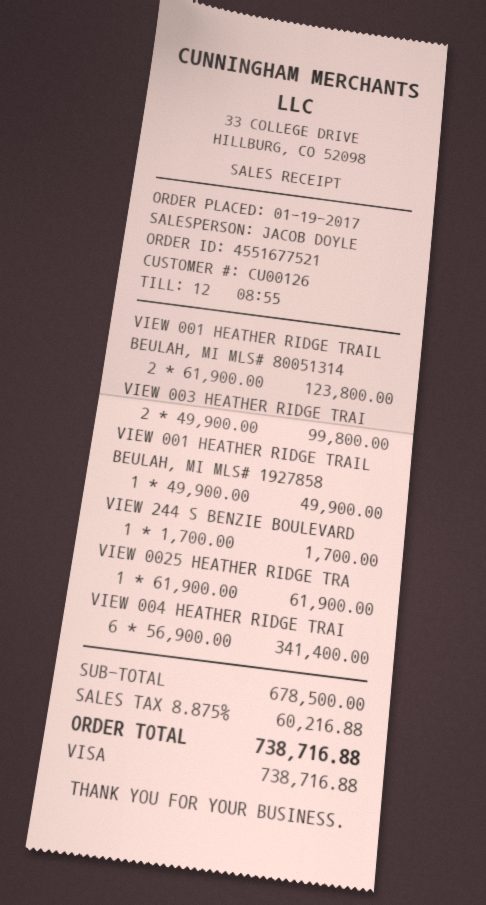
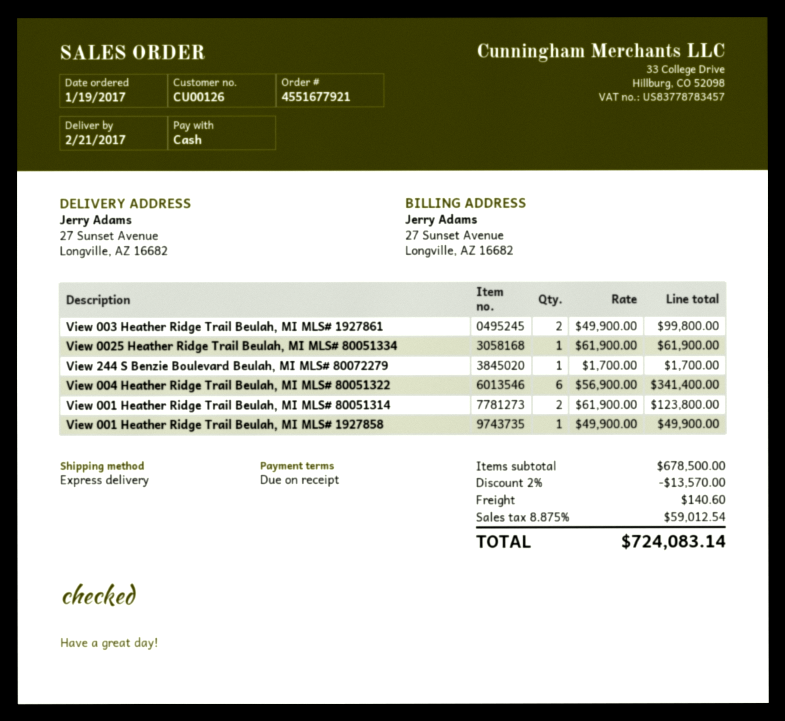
order number: 4551677521 -> 4551677921
payment method: Visa -> cash
discount: none -> 2% = 13570.00
shipping: none -> 140.60
tax: 8.875% = 60216.88 -> 8.875% = 59012.54
total: 738716.88 -> 724083.14

